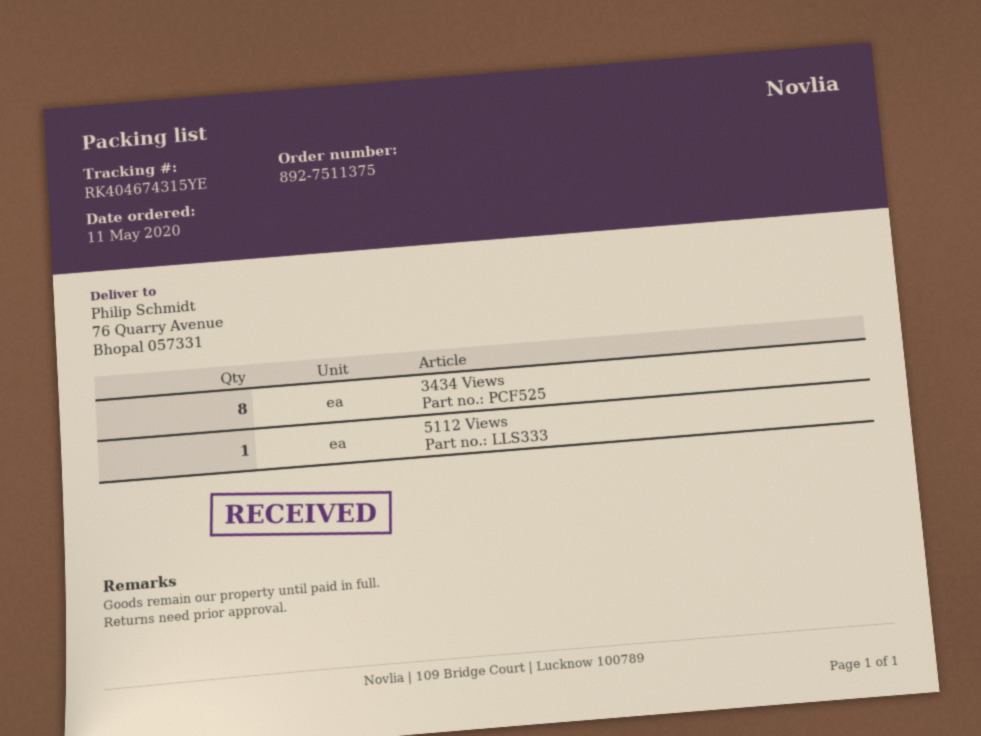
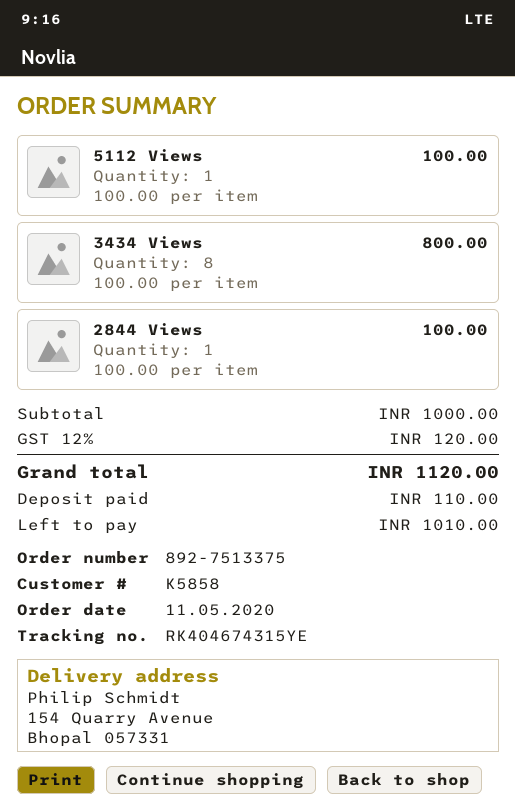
order number: 892-7511375 -> 892-7513375
ship to: 76 Quarry Avenue, Bhopal 057331 -> 154 Quarry Avenue, Bhopal 057331
2844 Views: none -> 1

